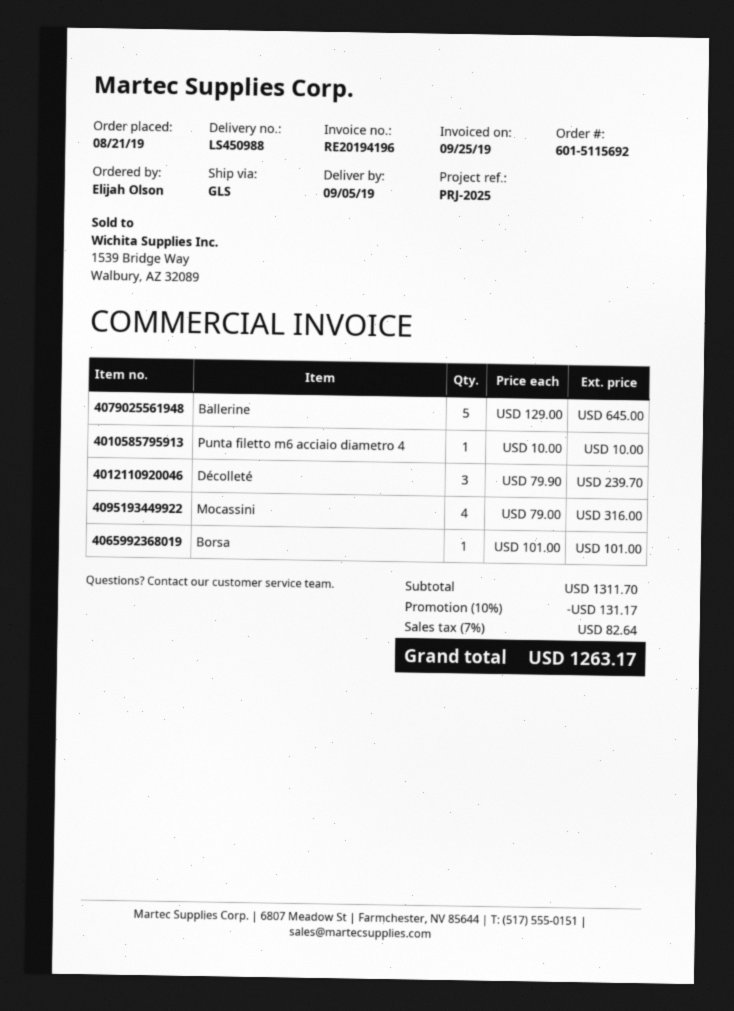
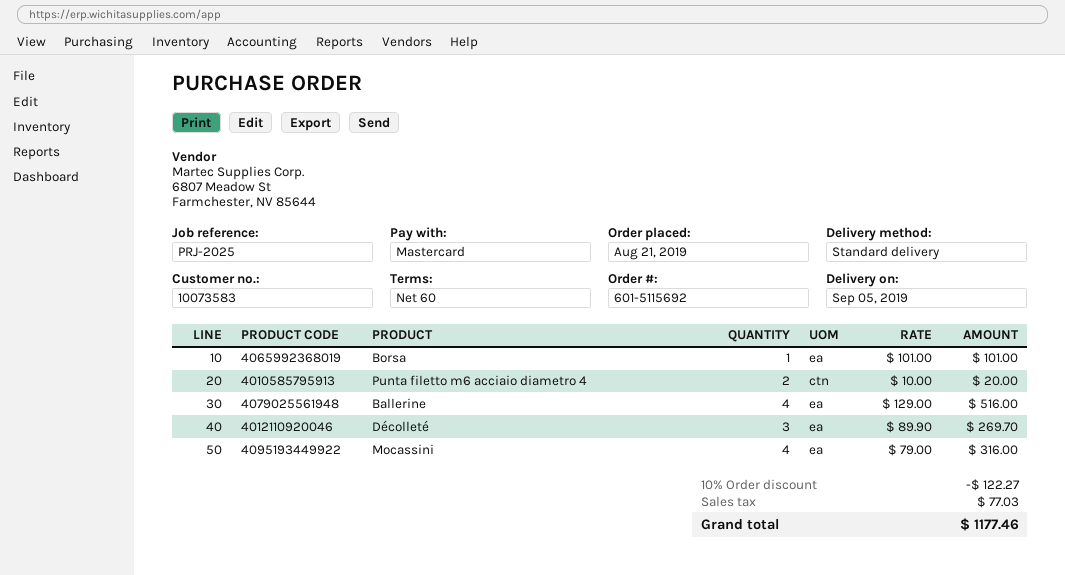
shipping method: GLS -> standard
Ballerine: 5 x 129.00 = 645.00 -> 4 x 129.00 = 516.00
Punta filetto m6 acciaio diametro 4: 1 x 10.00 = 10.00 -> 2 x 10.00 = 20.00
Décolleté: 3 x 79.90 = 239.70 -> 3 x 89.90 = 269.70
discount: 10% = 131.17 -> 10% = 122.27
tax: 82.64 -> 77.03
total: 1263.17 -> 1177.46

